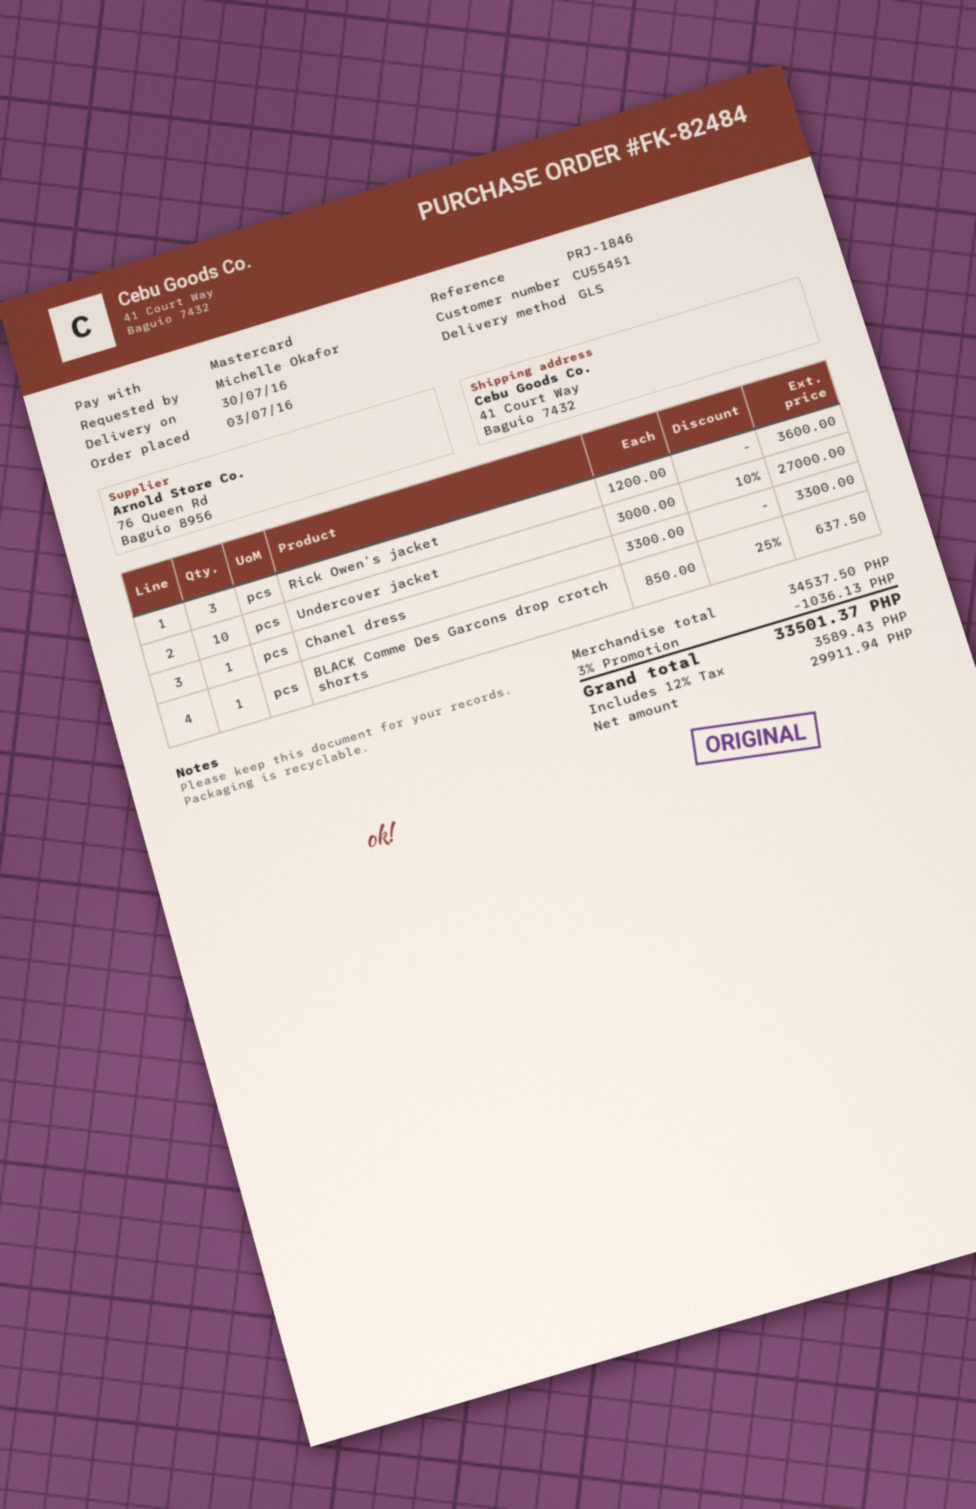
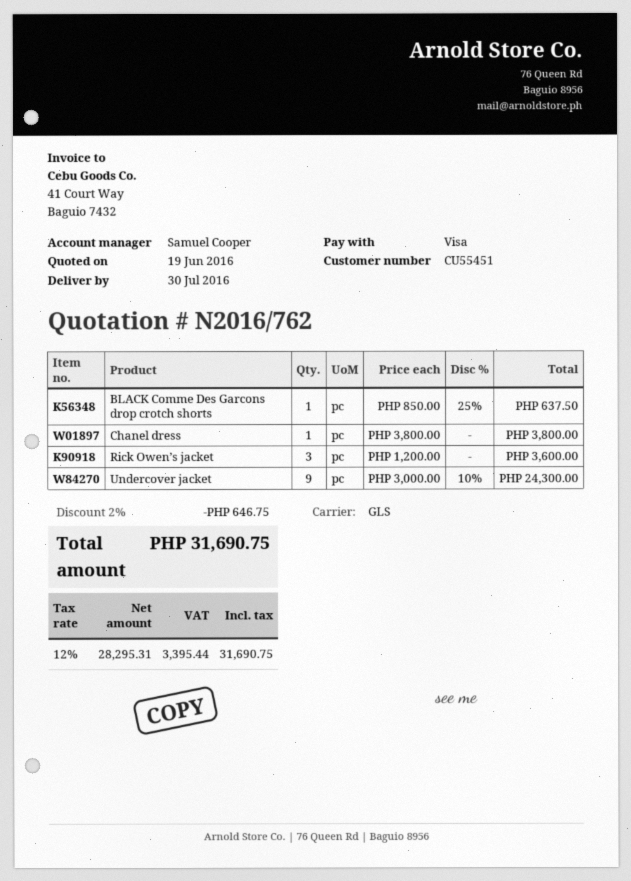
payment method: Mastercard -> Visa
Undercover jacket: 10 x 3000.00 - 10% = 27000.00 -> 9 x 3000.00 - 10% = 24300.00
Chanel dress: 1 x 3300.00 = 3300.00 -> 1 x 3800.00 = 3800.00
discount: 3% = 1036.13 -> 2% = 646.75
net: 29911.94 -> 28295.31
tax: 12% = 3589.43 -> 12% = 3395.44
total: 33501.37 -> 31690.75

